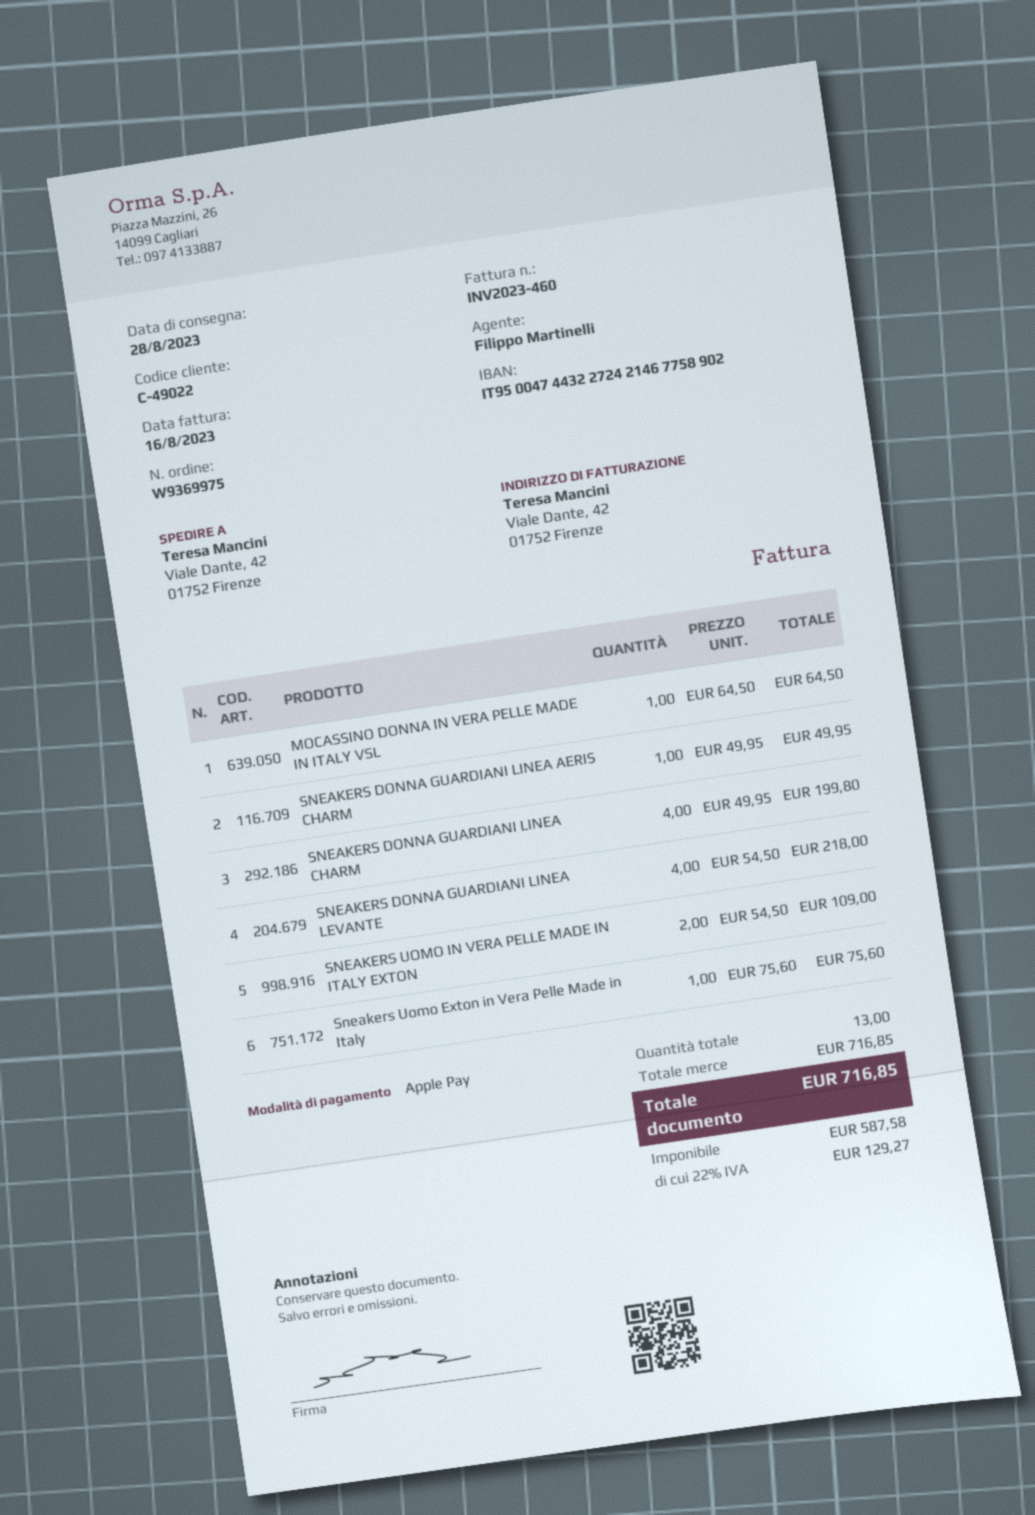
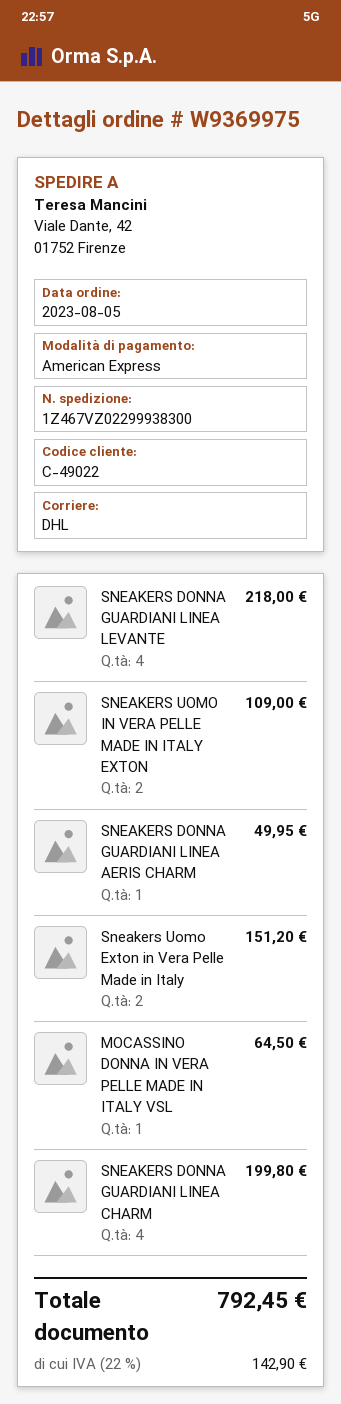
payment method: Apple Pay -> American Express
Sneakers Uomo Exton in Vera Pelle Made in Italy: 1 for 75.60 -> 2 for 151.20
tax: 22% = 129.27 -> 22% = 142.90
total: 716.85 -> 792.45

